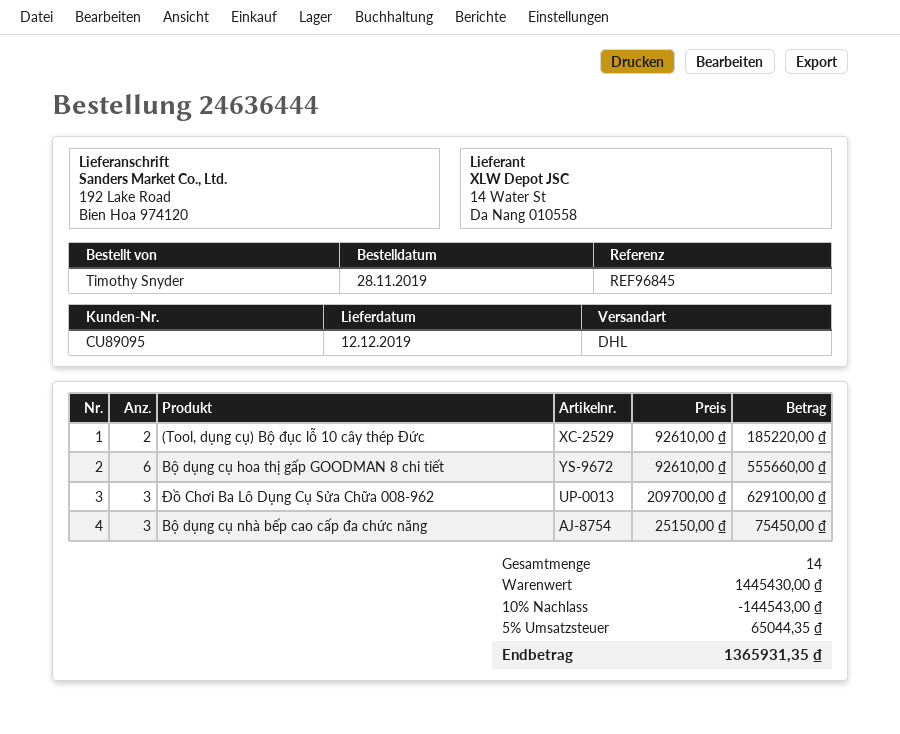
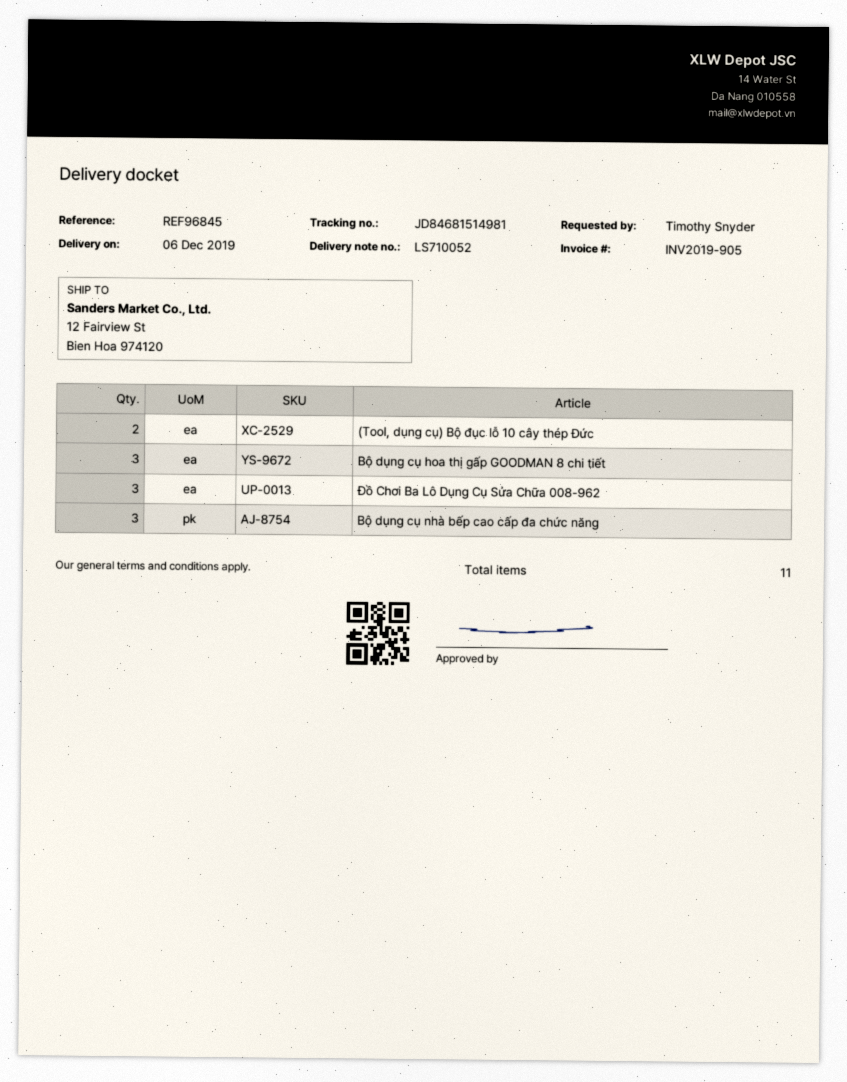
delivery date: 2019-12-12 -> 2019-12-06
ship to: 192 Lake Road, Bien Hoa 974120 -> 12 Fairview St, Bien Hoa 974120
Bộ dụng cụ hoa thị gấp GOODMAN 8 chi tiết: 6 -> 3
total quantity: 14 -> 11

